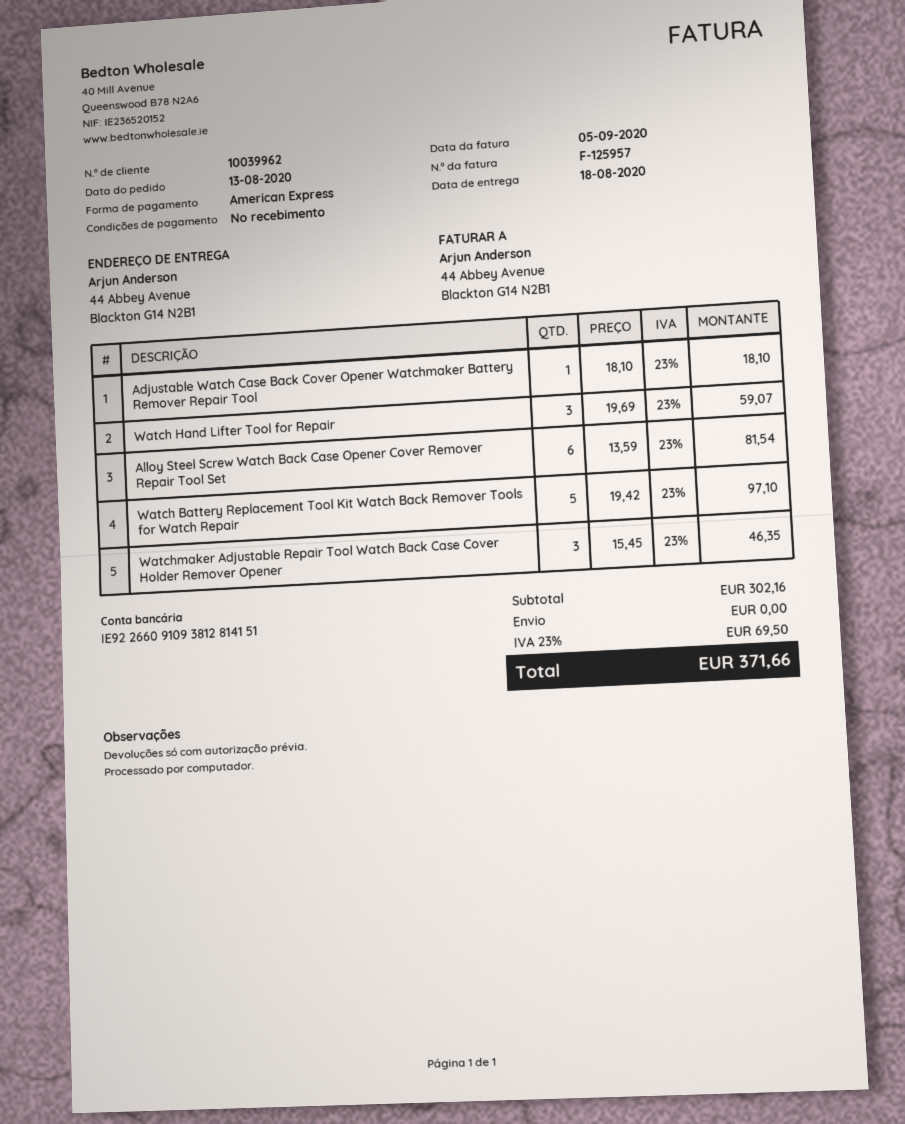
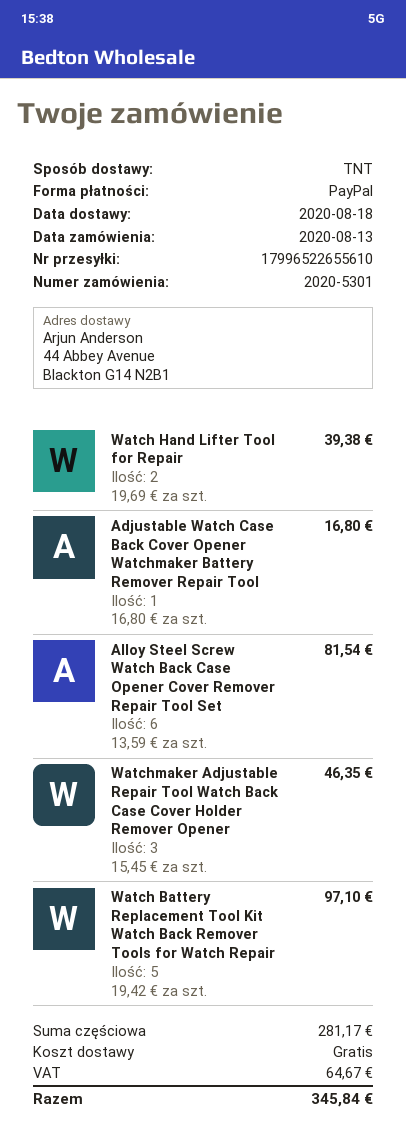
payment method: American Express -> PayPal
Adjustable Watch Case Back Cover Opener Watchmaker Battery Remover Repair Tool: 1 x 18.10 = 18.10 -> 1 x 16.80 = 16.80
Watch Hand Lifter Tool for Repair: 3 x 19.69 = 59.07 -> 2 x 19.69 = 39.38
subtotal: 302.16 -> 281.17
tax: 69.50 -> 64.67
total: 371.66 -> 345.84

